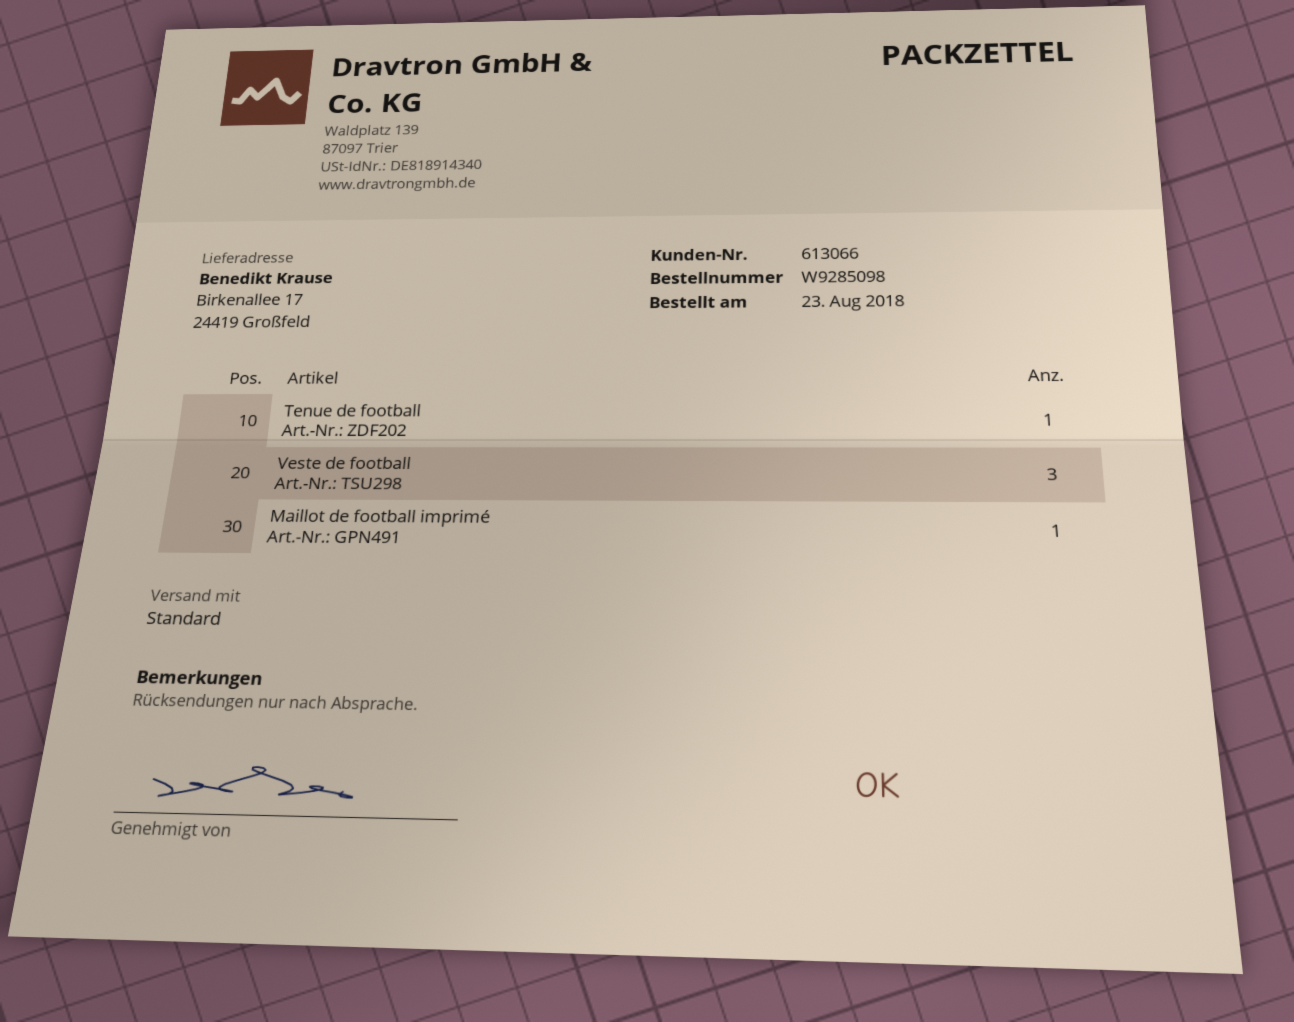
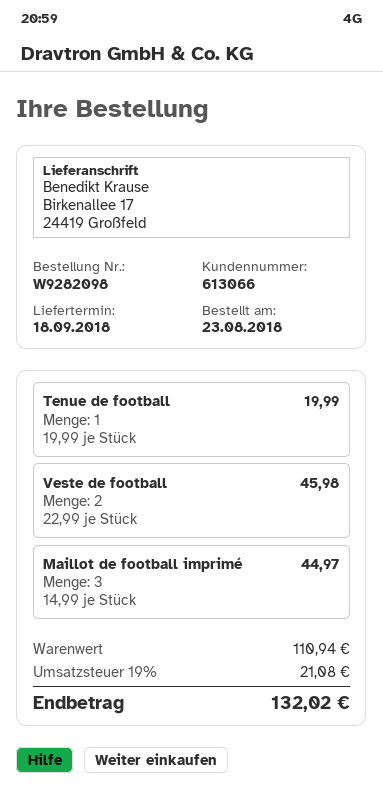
order number: W9285098 -> W9282098
Veste de football: 3 -> 2
Maillot de football imprimé: 1 -> 3

